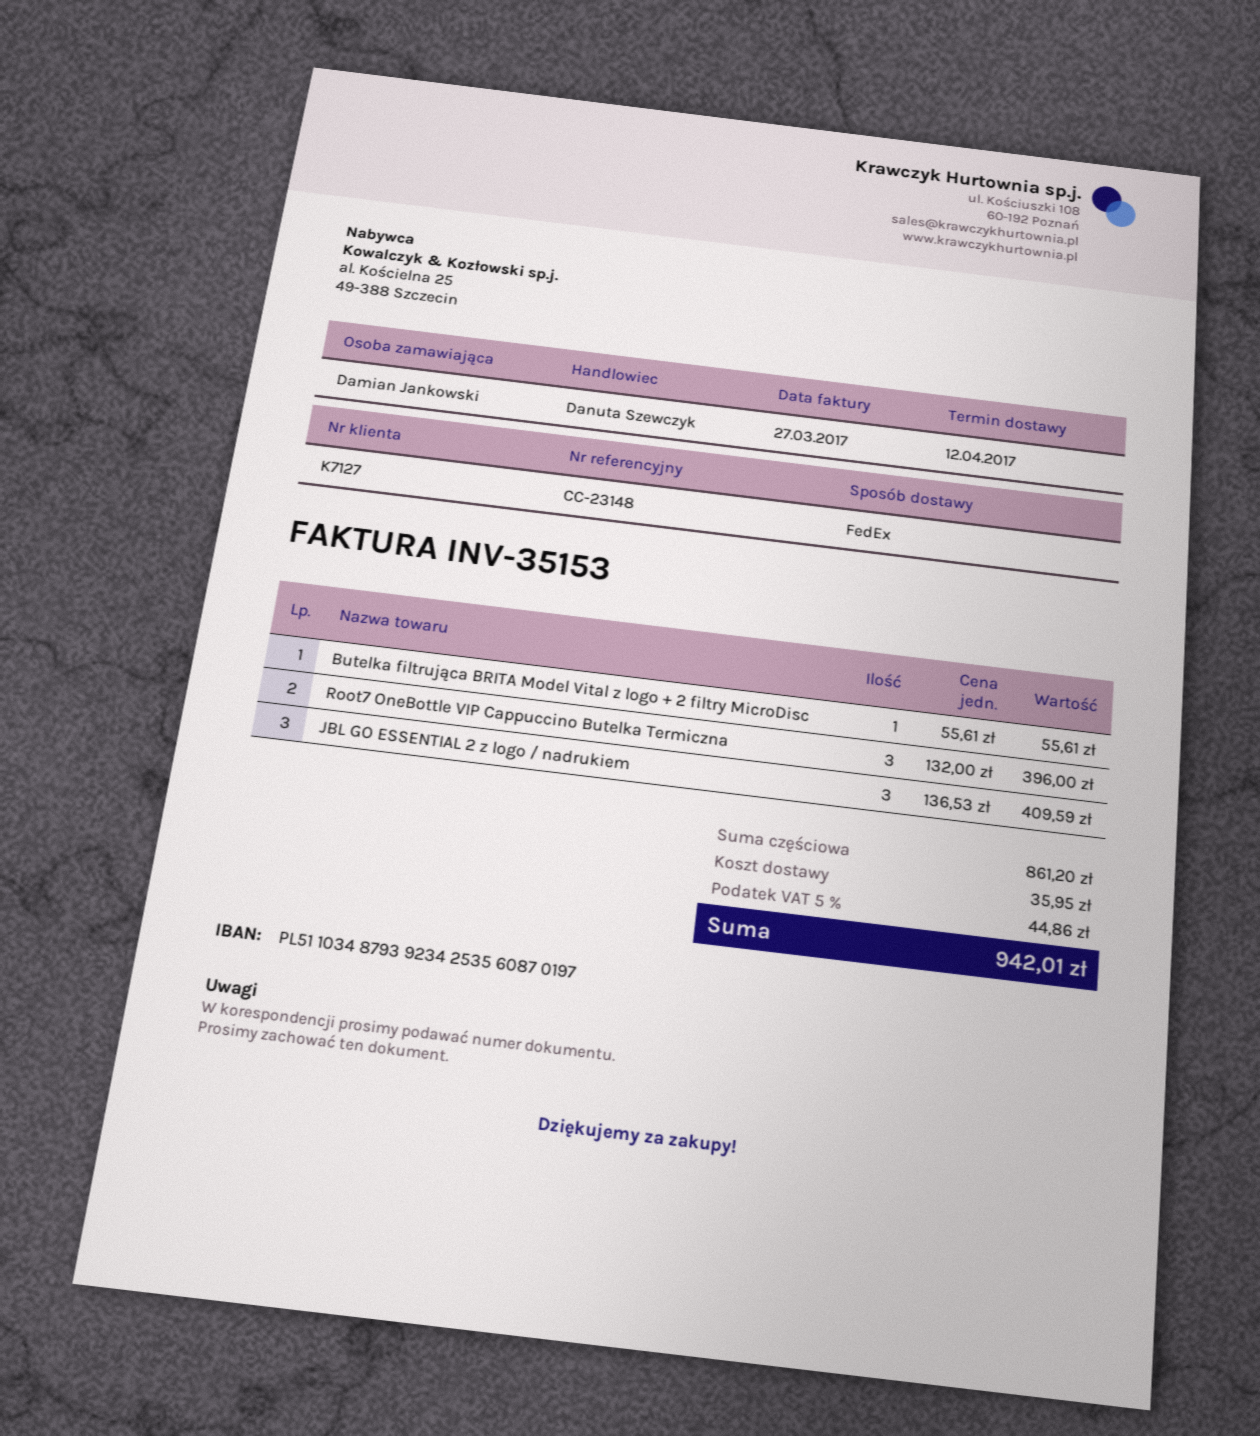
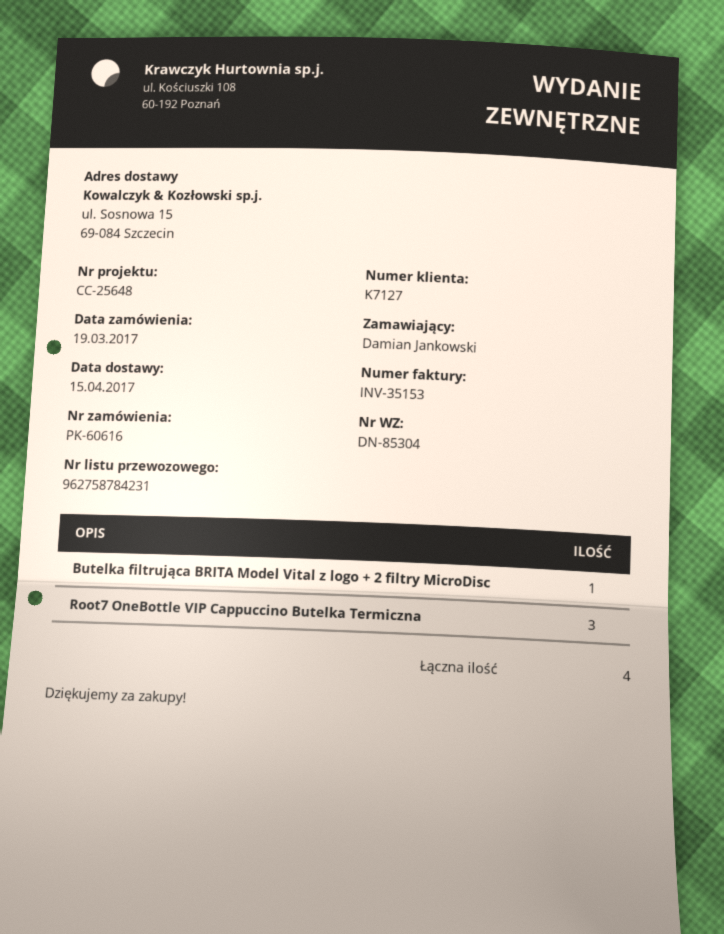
delivery date: 2017-04-12 -> 2017-04-15
reference: CC-23148 -> CC-25648
JBL GO ESSENTIAL 2 z logo / nadrukiem: 3 -> none

